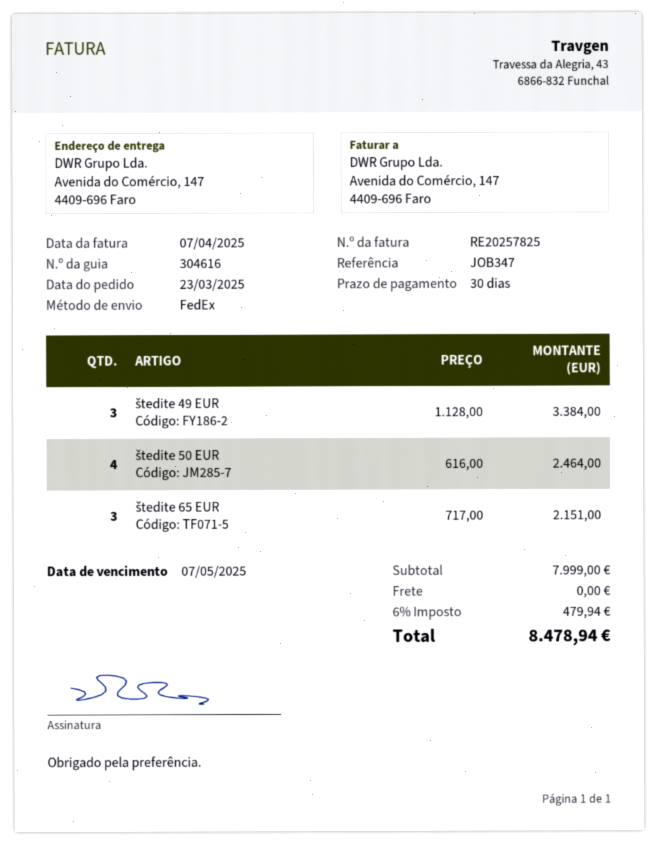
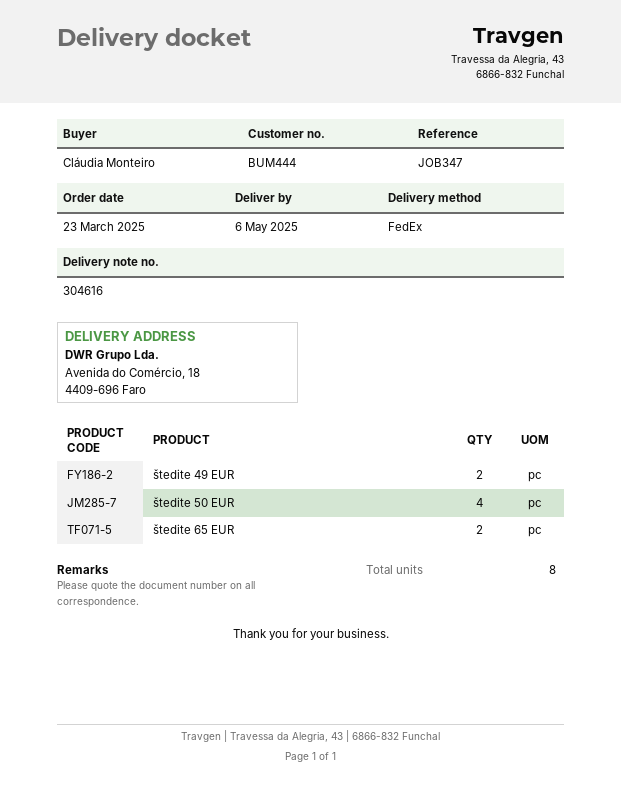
ship to: Avenida do Comércio, 147, 4409-696 Faro -> Avenida do Comércio, 18, 4409-696 Faro
štedite 49 EUR: 3 -> 2
štedite 65 EUR: 3 -> 2

